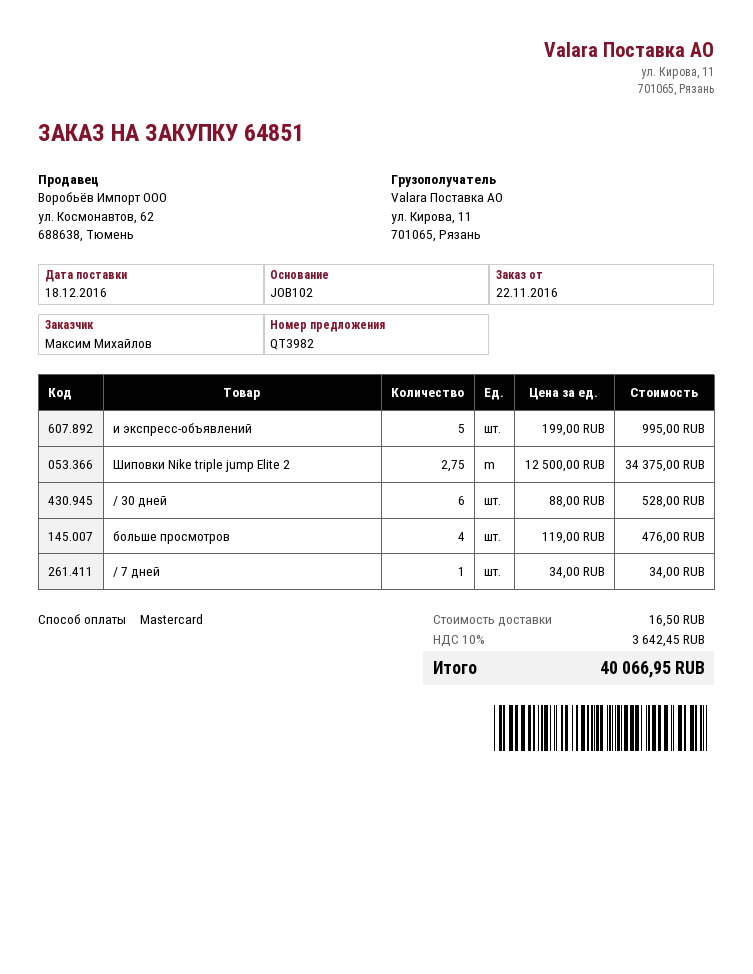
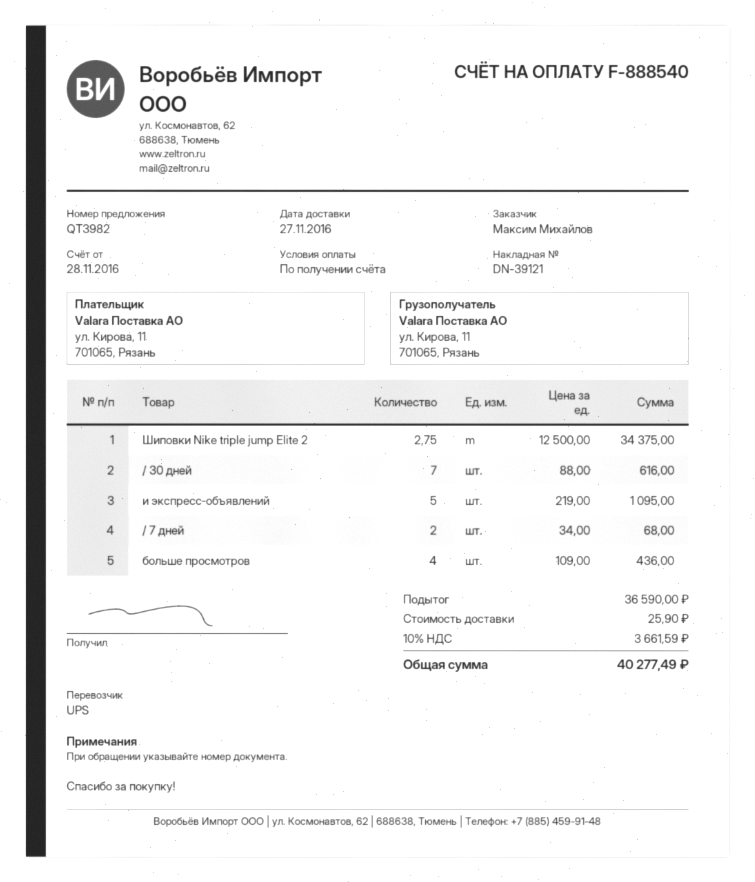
delivery date: 2016-12-18 -> 2016-11-27
и экспресс‑объявлений: 5 x 199.00 = 995.00 -> 5 x 219.00 = 1095.00
/ 30 дней: 6 x 88.00 = 528.00 -> 7 x 88.00 = 616.00
больше просмотров: 4 x 119.00 = 476.00 -> 4 x 109.00 = 436.00
/ 7 дней: 1 x 34.00 = 34.00 -> 2 x 34.00 = 68.00
shipping: 16.50 -> 25.90
tax: 10% = 3642.45 -> 10% = 3661.59
total: 40066.95 -> 40277.49

